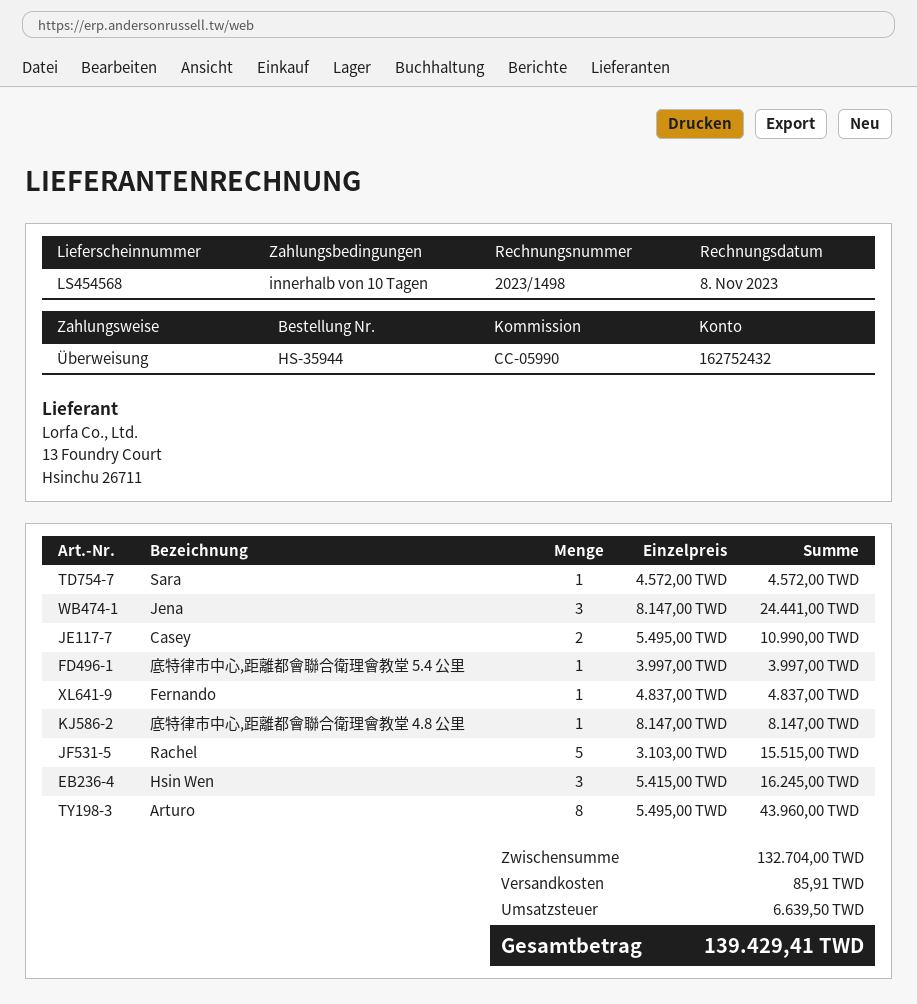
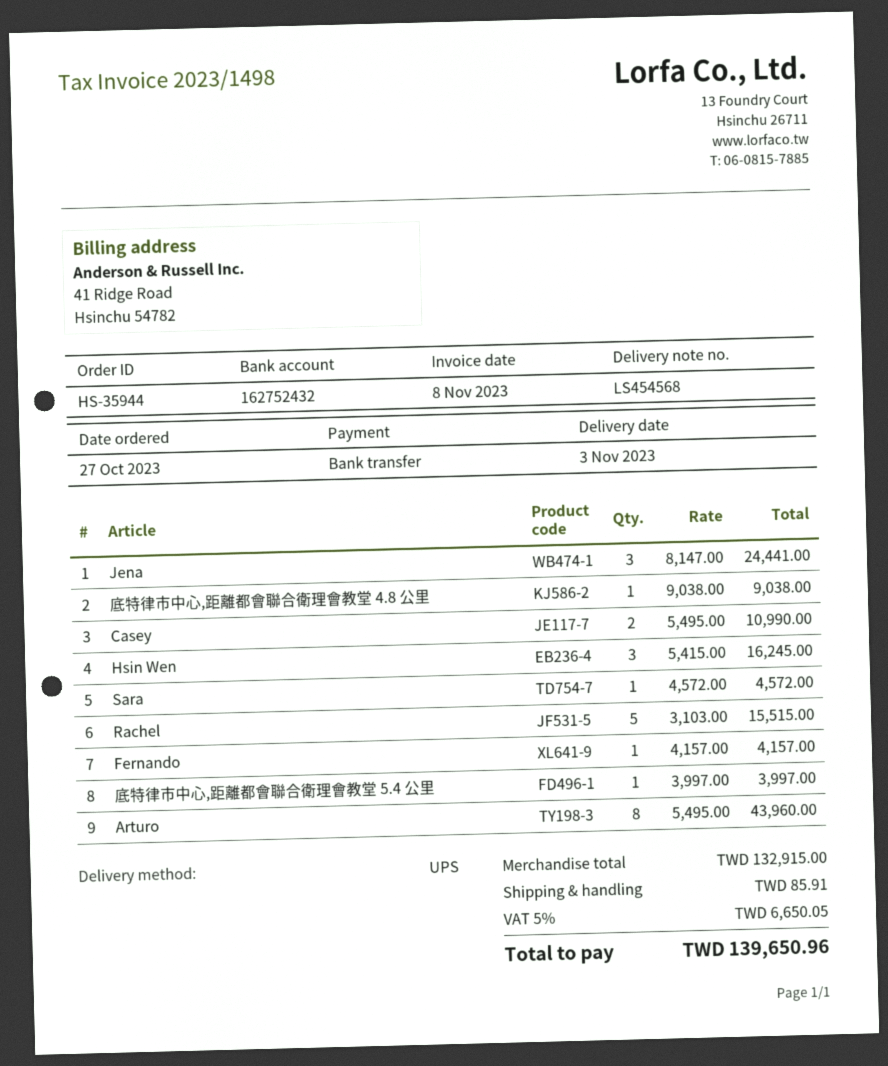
Fernando: 1 x 4837.00 = 4837.00 -> 1 x 4157.00 = 4157.00
底特律市中心,距離都會聯合衛理會教堂 4.8 公里: 1 x 8147.00 = 8147.00 -> 1 x 9038.00 = 9038.00
subtotal: 132704.00 -> 132915.00
tax: 6639.50 -> 6650.05
total: 139429.41 -> 139650.96

